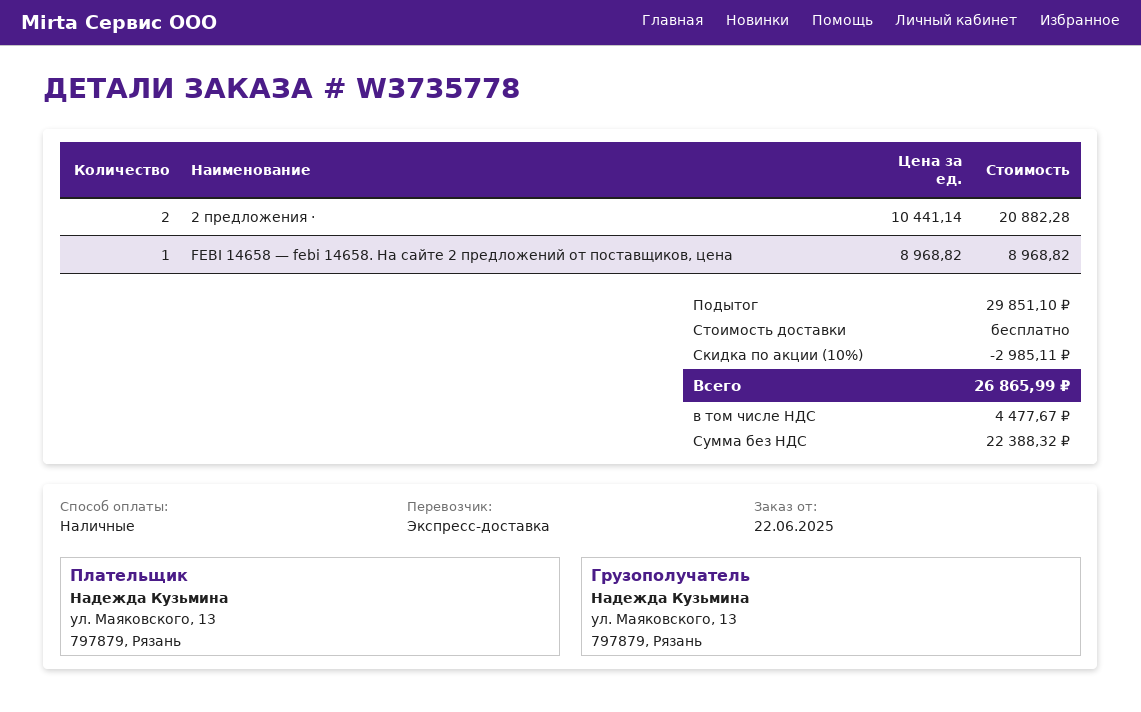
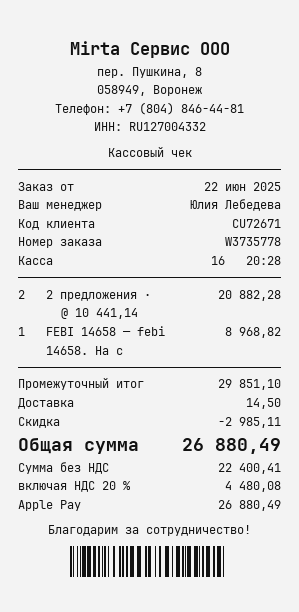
payment method: cash -> Apple Pay
shipping: 0.00 -> 14.50
net: 22388.32 -> 22400.41
tax: 4477.67 -> 4480.08
total: 26865.99 -> 26880.49

